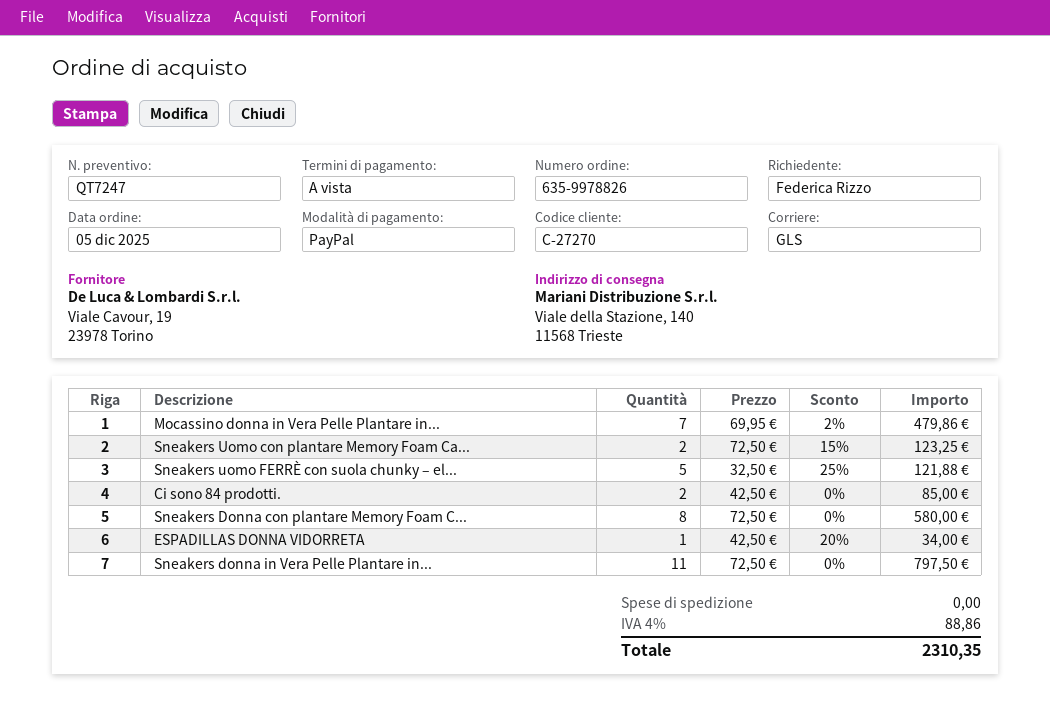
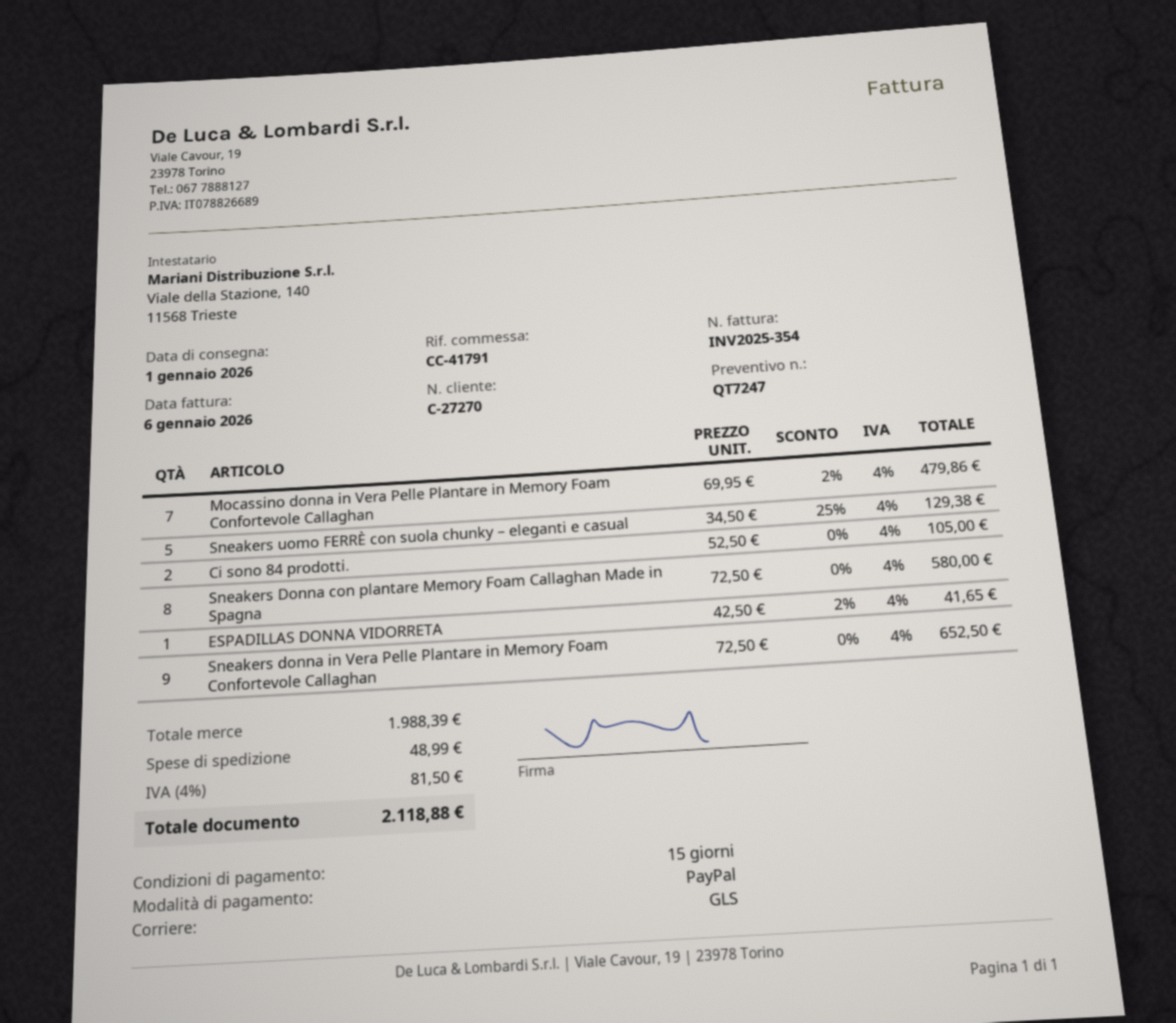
payment terms: on receipt -> 15 days
Sneakers Uomo con plantare Memory Foam Ca...: 2 x 72.50 - 15% = 123.25 -> none
Sneakers uomo FERRÈ con suola chunky – el...: 5 x 32.50 - 25% = 121.88 -> 5 x 34.50 - 25% = 129.38
Ci sono 84 prodotti.: 2 x 42.50 = 85.00 -> 2 x 52.50 = 105.00
ESPADILLAS DONNA VIDORRETA: 1 x 42.50 - 20% = 34.00 -> 1 x 42.50 - 2% = 41.65
Sneakers donna in Vera Pelle Plantare in...: 11 x 72.50 = 797.50 -> 9 x 72.50 = 652.50
shipping: 0.00 -> 48.99
tax: 4% = 88.86 -> 4% = 81.50
total: 2310.35 -> 2118.88

